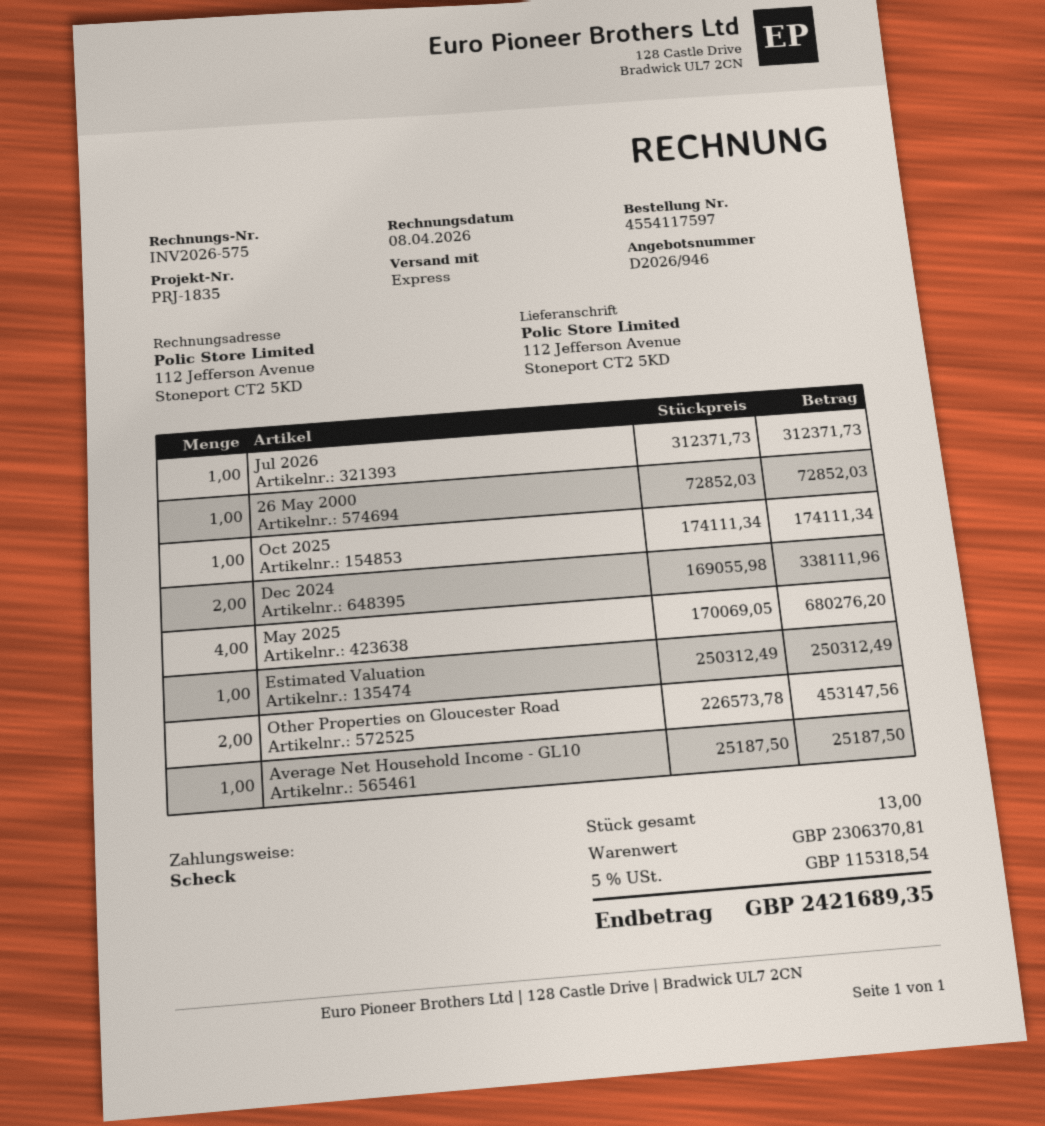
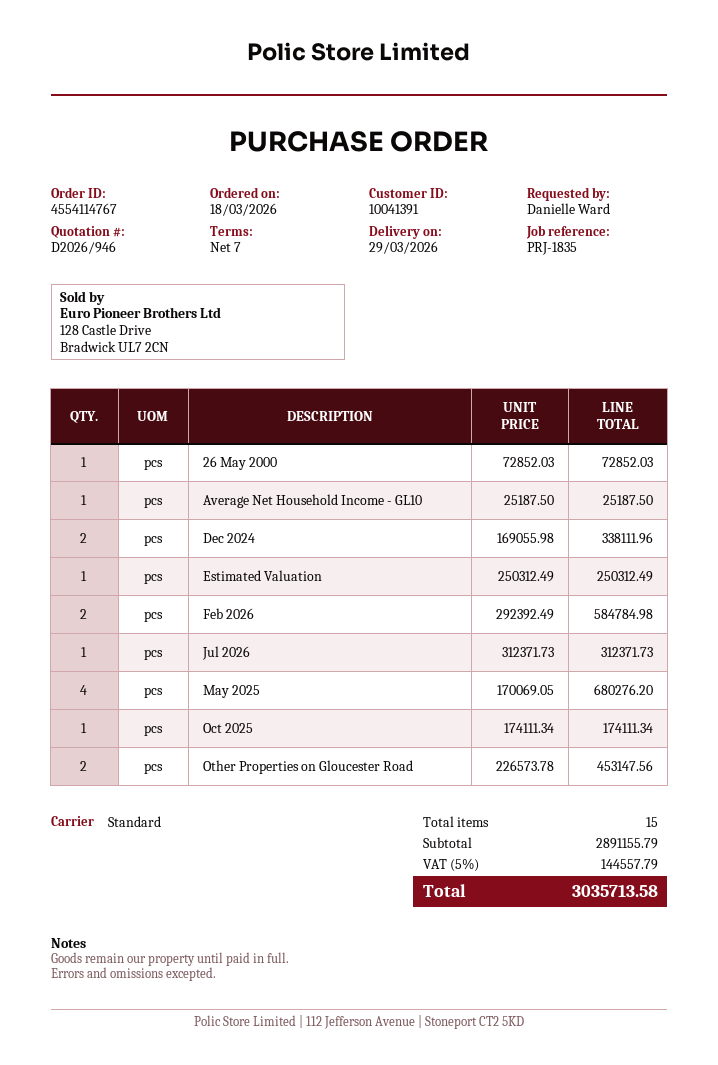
order number: 4554117597 -> 4554114767
shipping method: express -> standard
Feb 2026: none -> 2 x 292392.49 = 584784.98
total quantity: 13 -> 15
subtotal: 2306370.81 -> 2891155.79
tax: 5% = 115318.54 -> 5% = 144557.79
total: 2421689.35 -> 3035713.58

